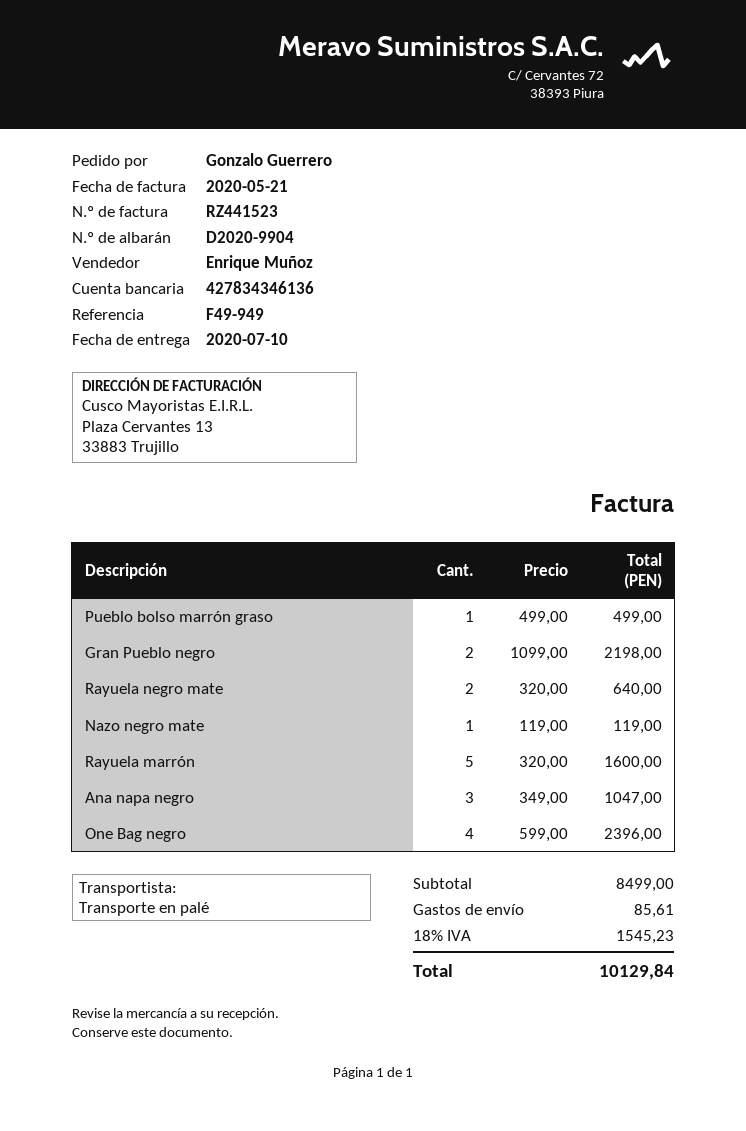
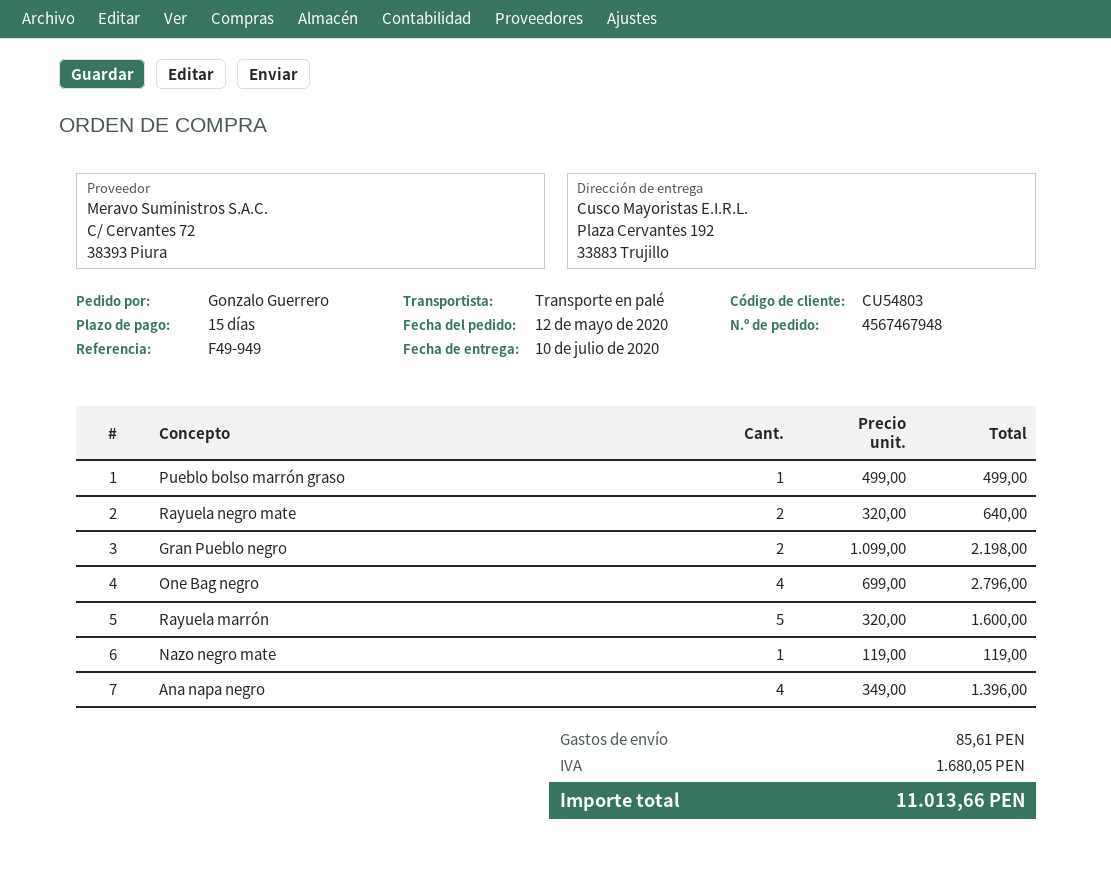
Ana napa negro: 3 x 349.00 = 1047.00 -> 4 x 349.00 = 1396.00
One Bag negro: 4 x 599.00 = 2396.00 -> 4 x 699.00 = 2796.00
tax: 1545.23 -> 1680.05
total: 10129.84 -> 11013.66

